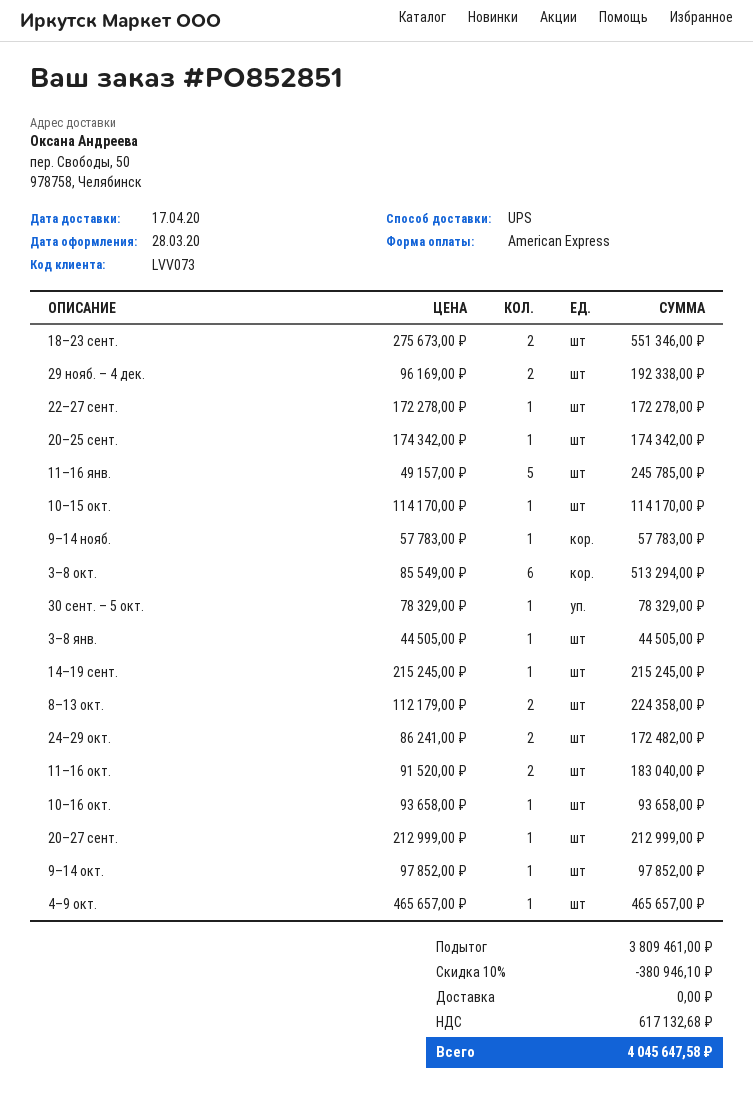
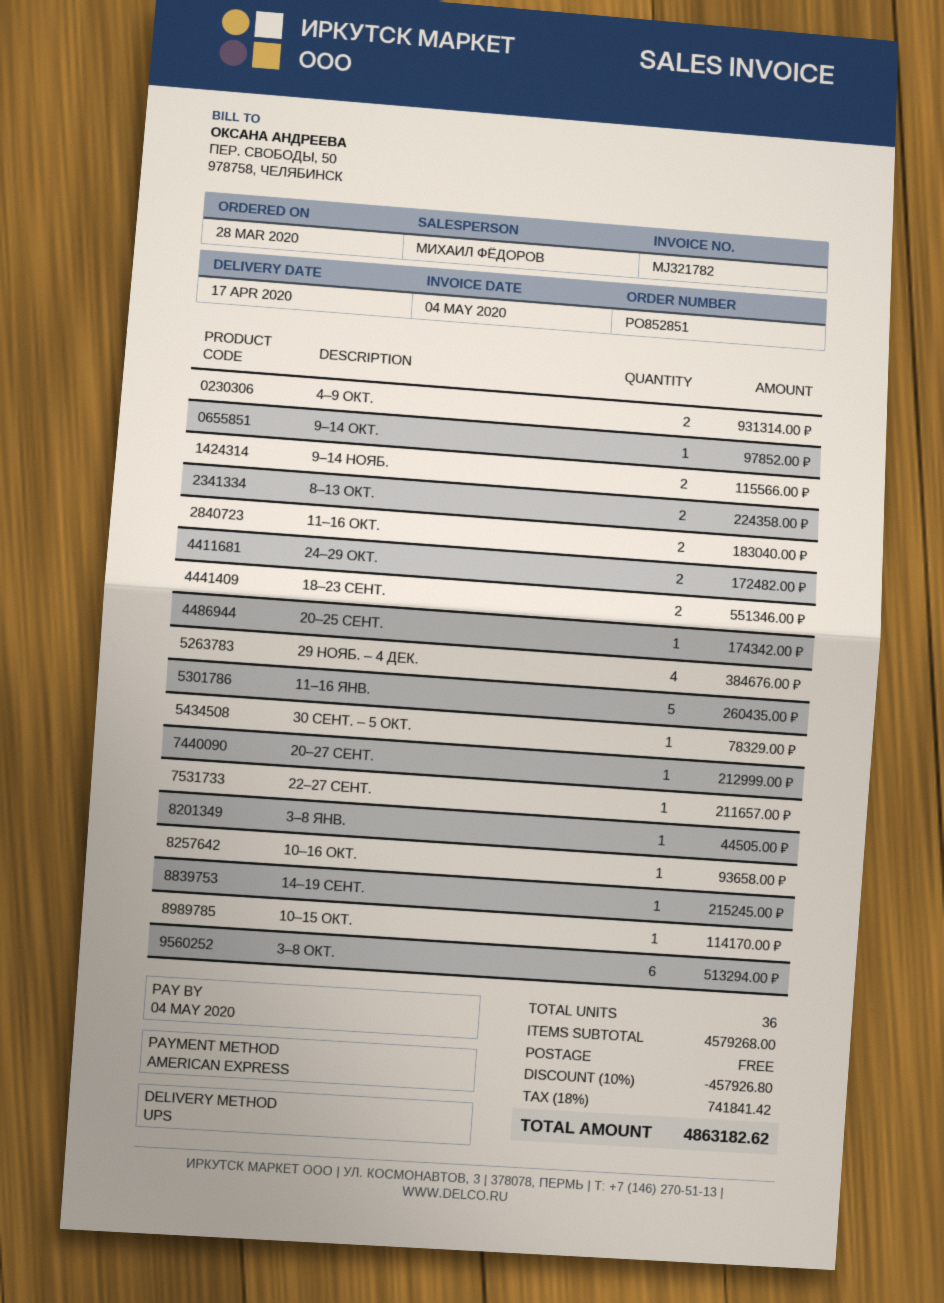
29 нояб. – 4 дек.: 2 for 192338.00 -> 4 for 384676.00
22–27 сент.: 1 for 172278.00 -> 1 for 211657.00
11–16 янв.: 5 for 245785.00 -> 5 for 260435.00
9–14 нояб.: 1 for 57783.00 -> 2 for 115566.00
4–9 окт.: 1 for 465657.00 -> 2 for 931314.00
subtotal: 3809461.00 -> 4579268.00
discount: 10% = 380946.10 -> 10% = 457926.80
tax: 617132.68 -> 741841.42
total: 4045647.58 -> 4863182.62

